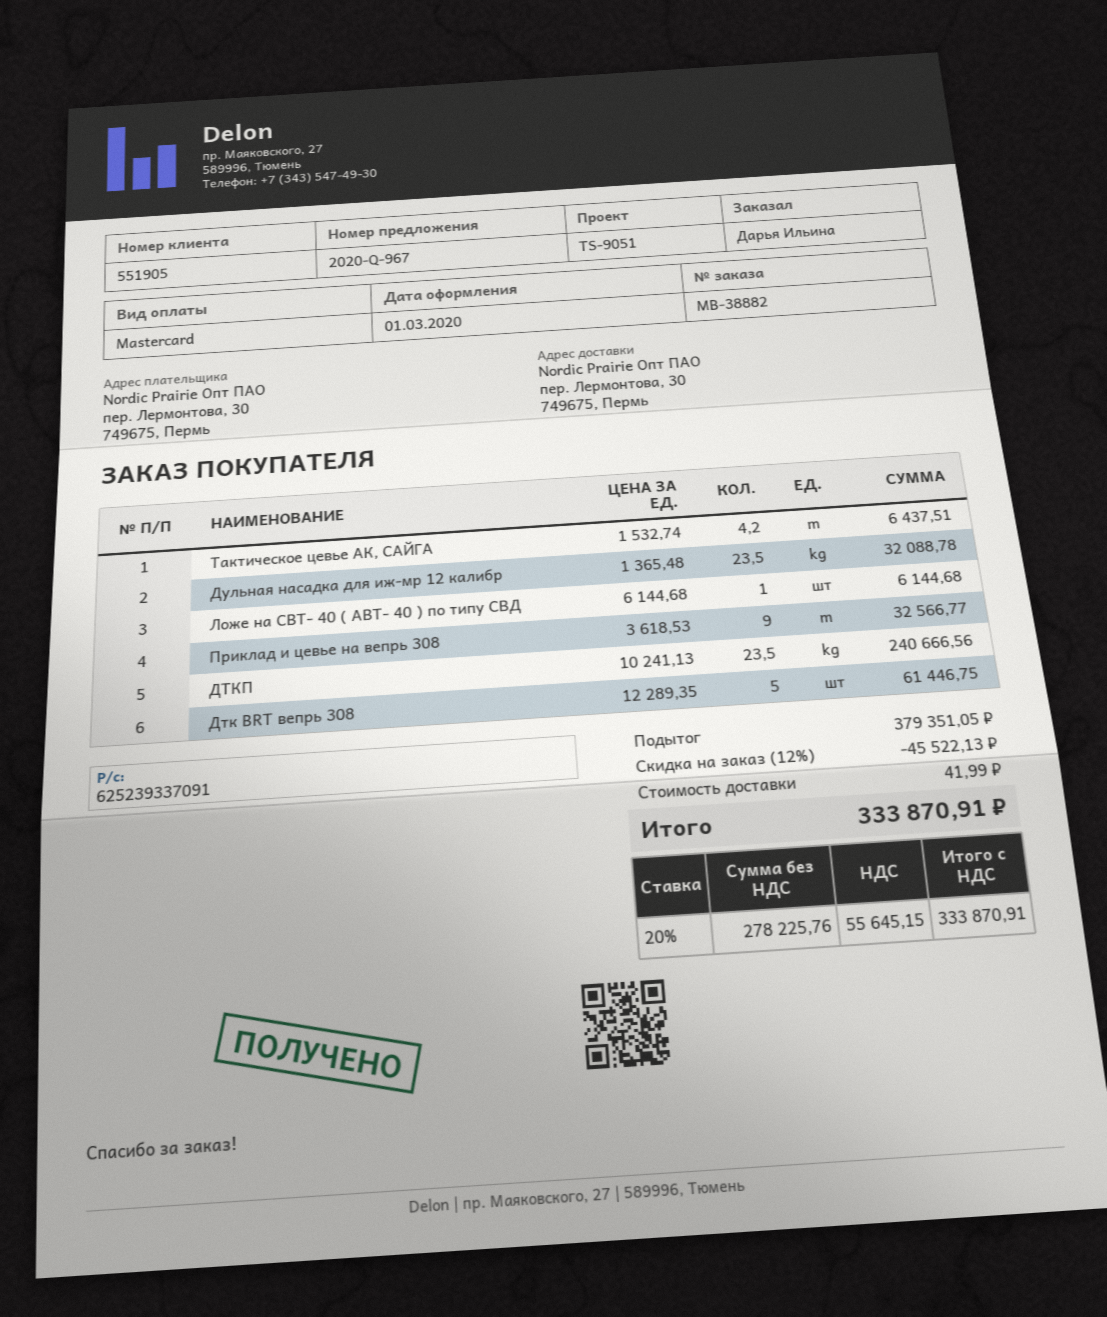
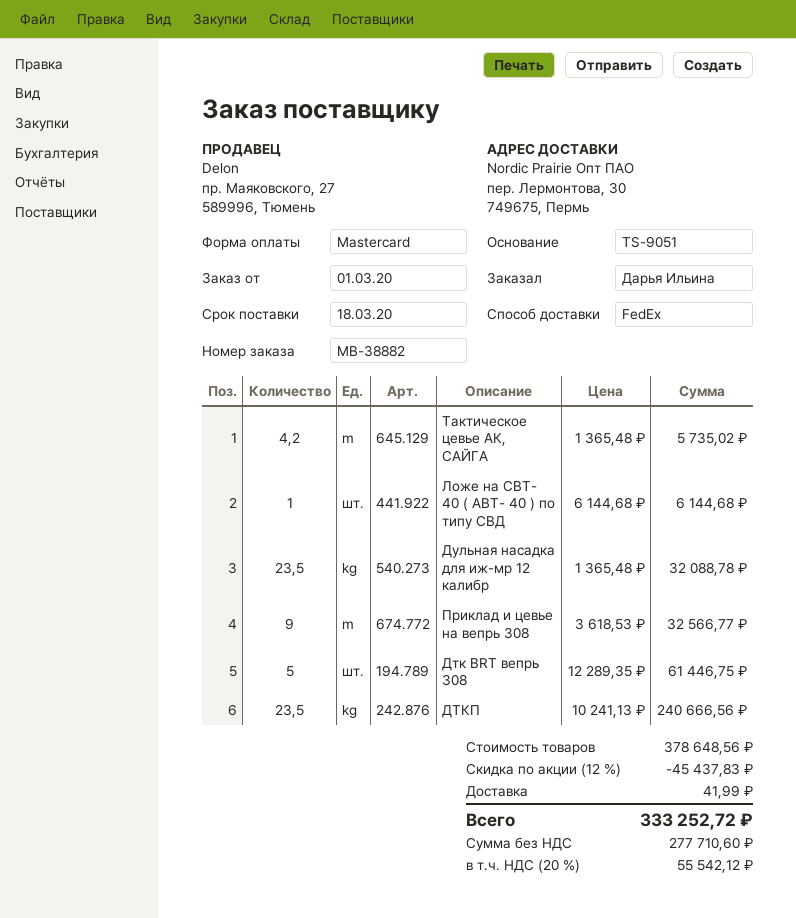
Тактическое цевье АК, САЙГА: 4.2 x 1532.74 = 6437.51 -> 4.2 x 1365.48 = 5735.02
subtotal: 379351.05 -> 378648.56
discount: 12% = 45522.13 -> 12% = 45437.83
net: 278225.76 -> 277710.60
tax: 20% = 55645.15 -> 20% = 55542.12
total: 333870.91 -> 333252.72

